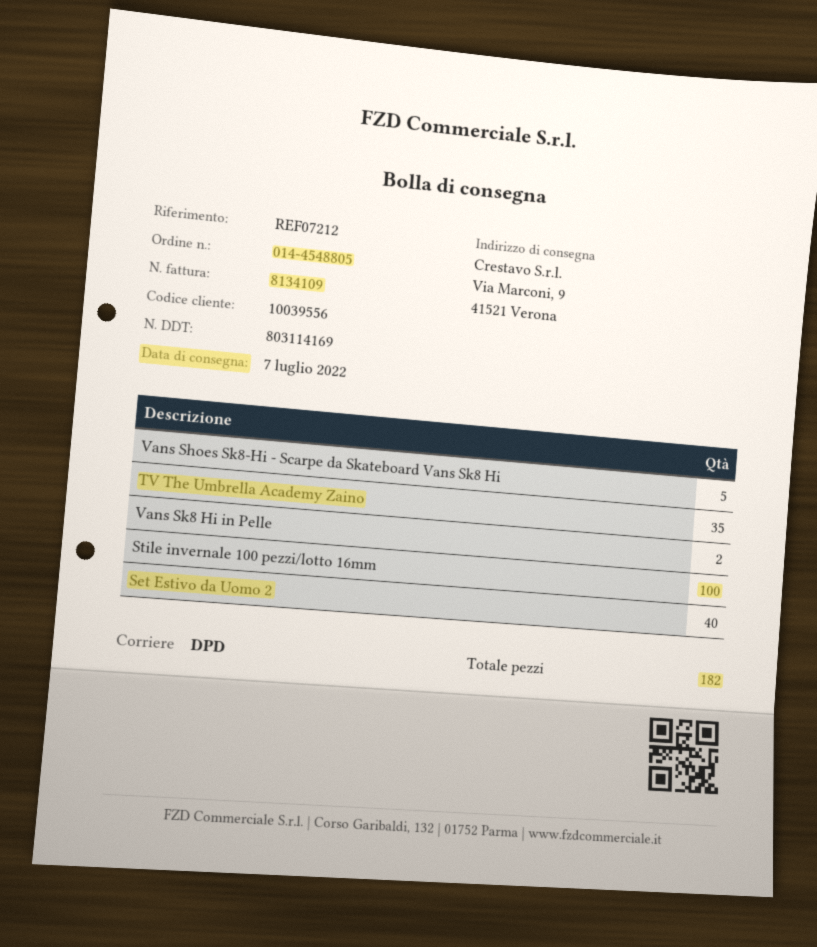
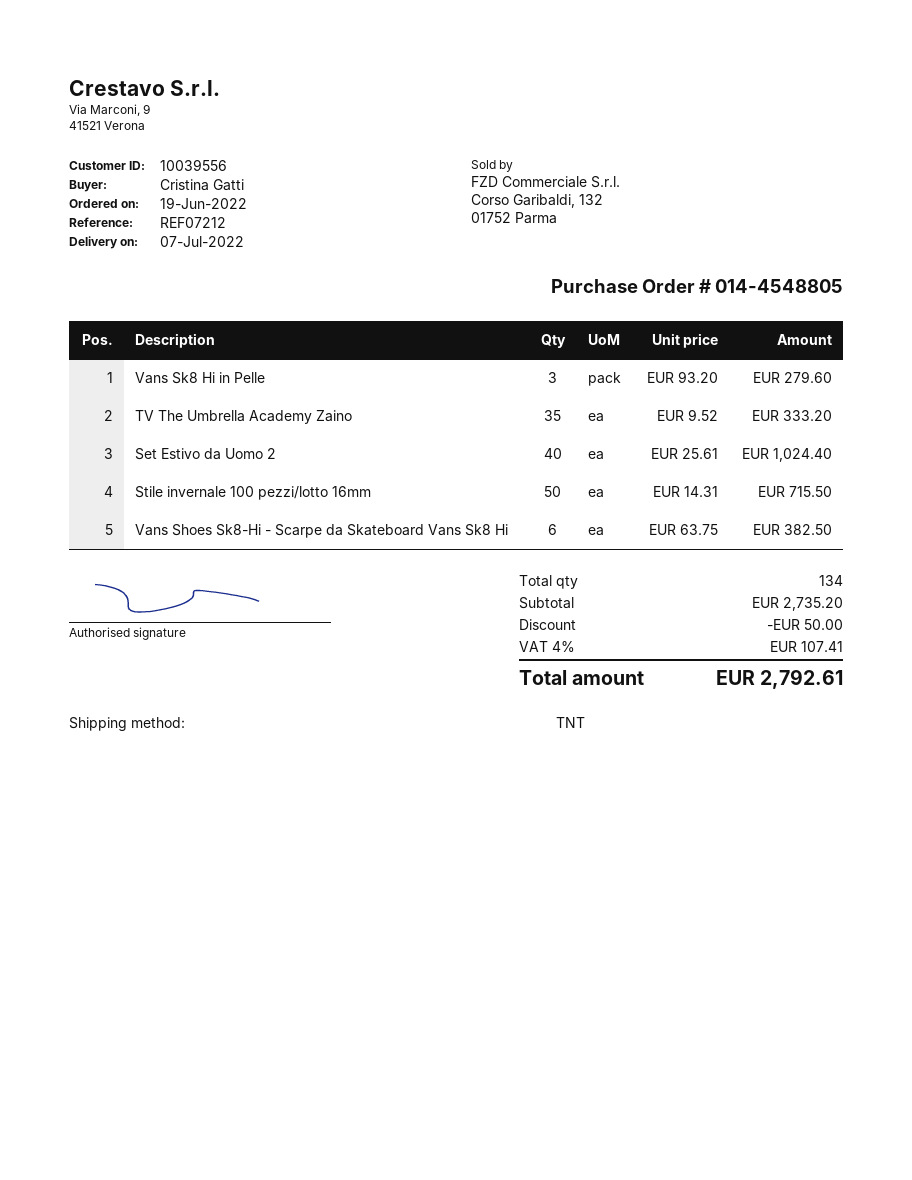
shipping method: DPD -> TNT
Vans Shoes Sk8-Hi - Scarpe da Skateboard Vans Sk8 Hi: 5 -> 6
Vans Sk8 Hi in Pelle: 2 -> 3
Stile invernale 100 pezzi/lotto 16mm: 100 -> 50
total quantity: 182 -> 134

